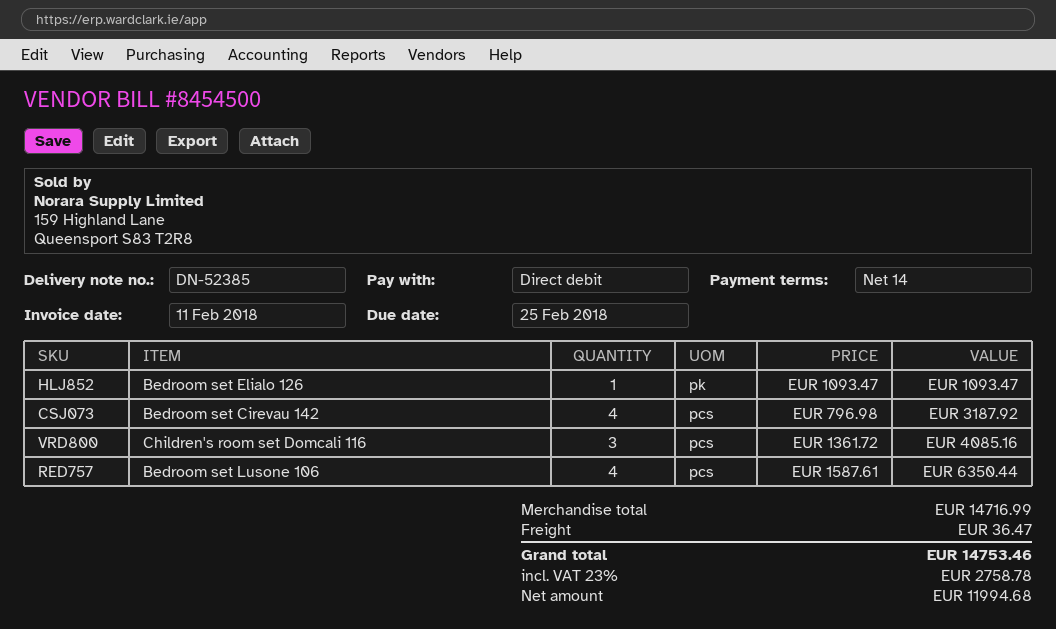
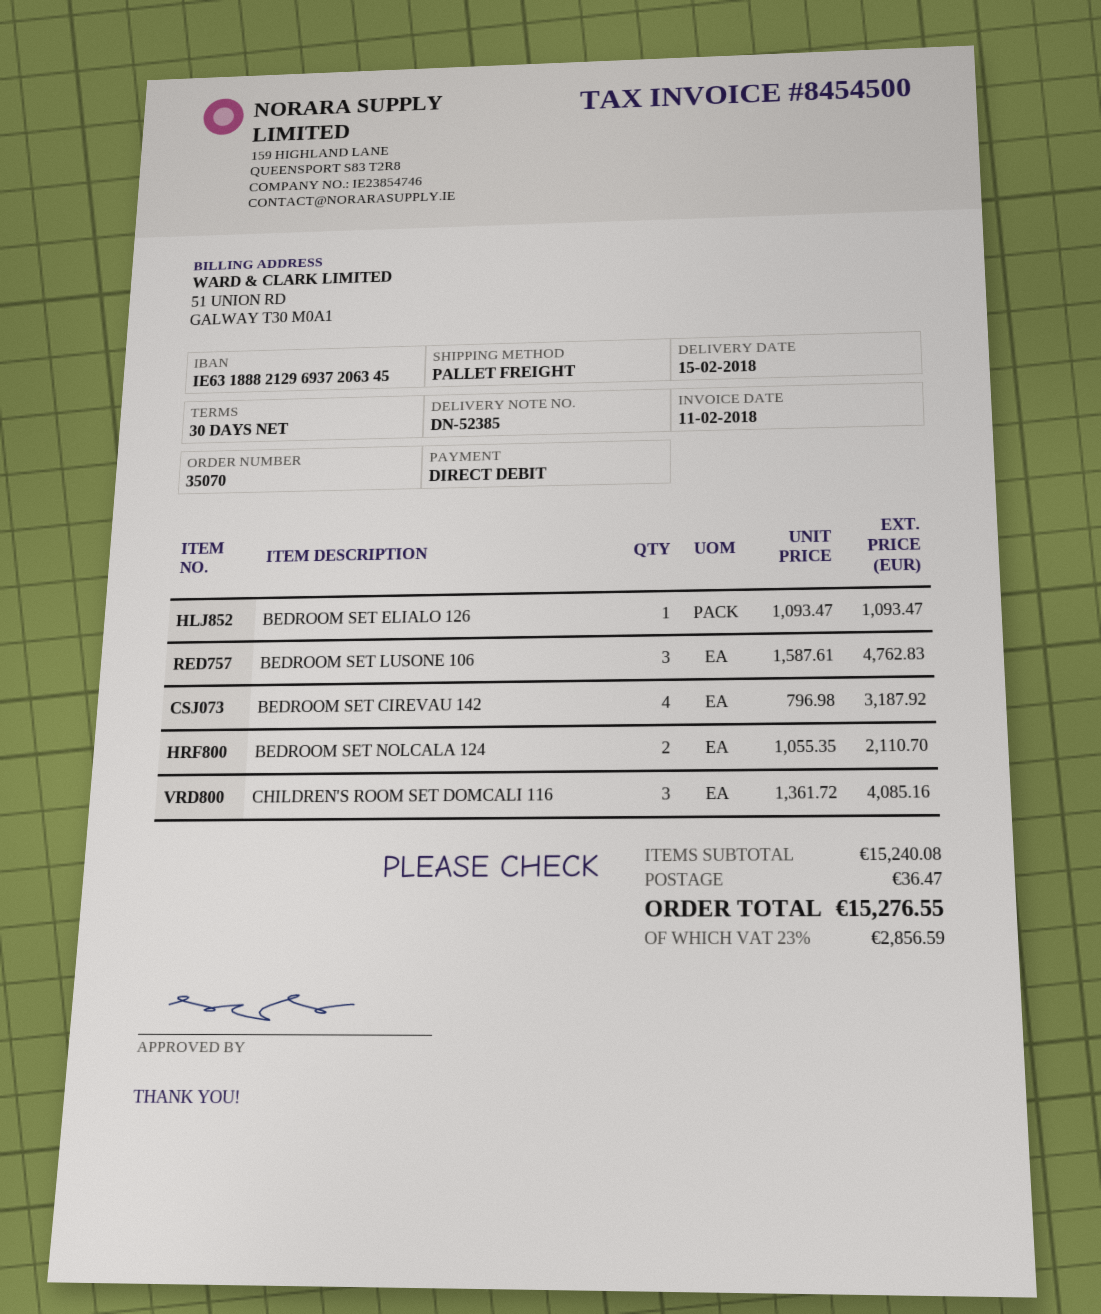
payment terms: 14 days -> 30 days
Bedroom set Lusone 106: 4 x 1587.61 = 6350.44 -> 3 x 1587.61 = 4762.83
BEDROOM SET NOLCALA 124: none -> 2 x 1055.35 = 2110.70
subtotal: 14716.99 -> 15240.08
tax: 23% = 2758.78 -> 23% = 2856.59
total: 14753.46 -> 15276.55

